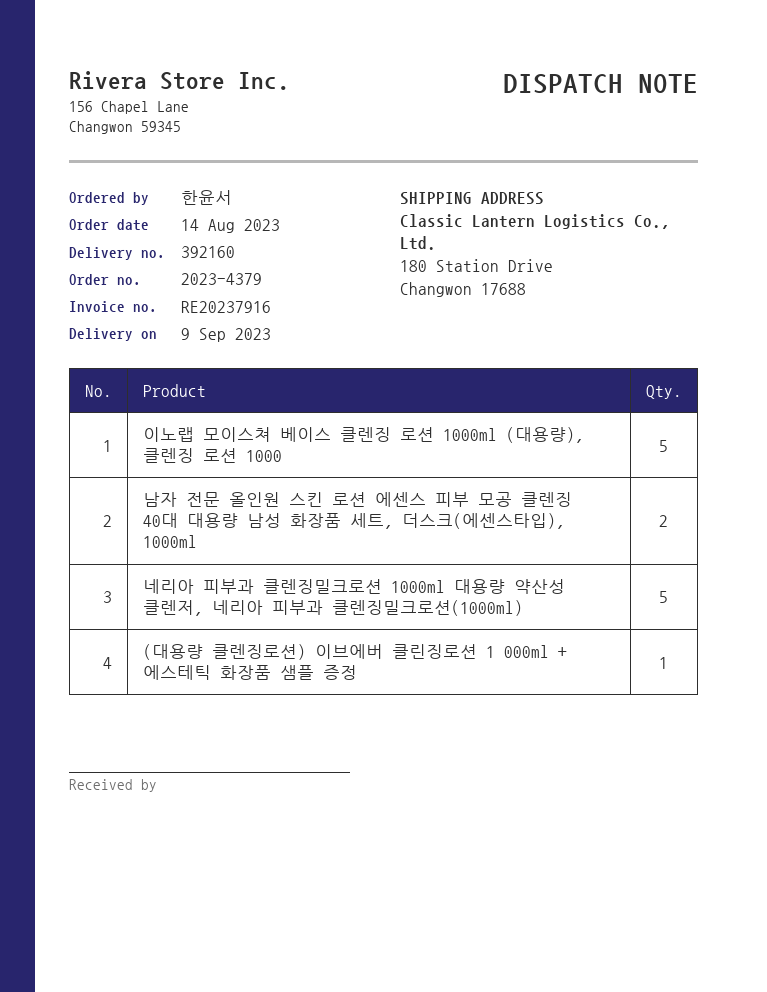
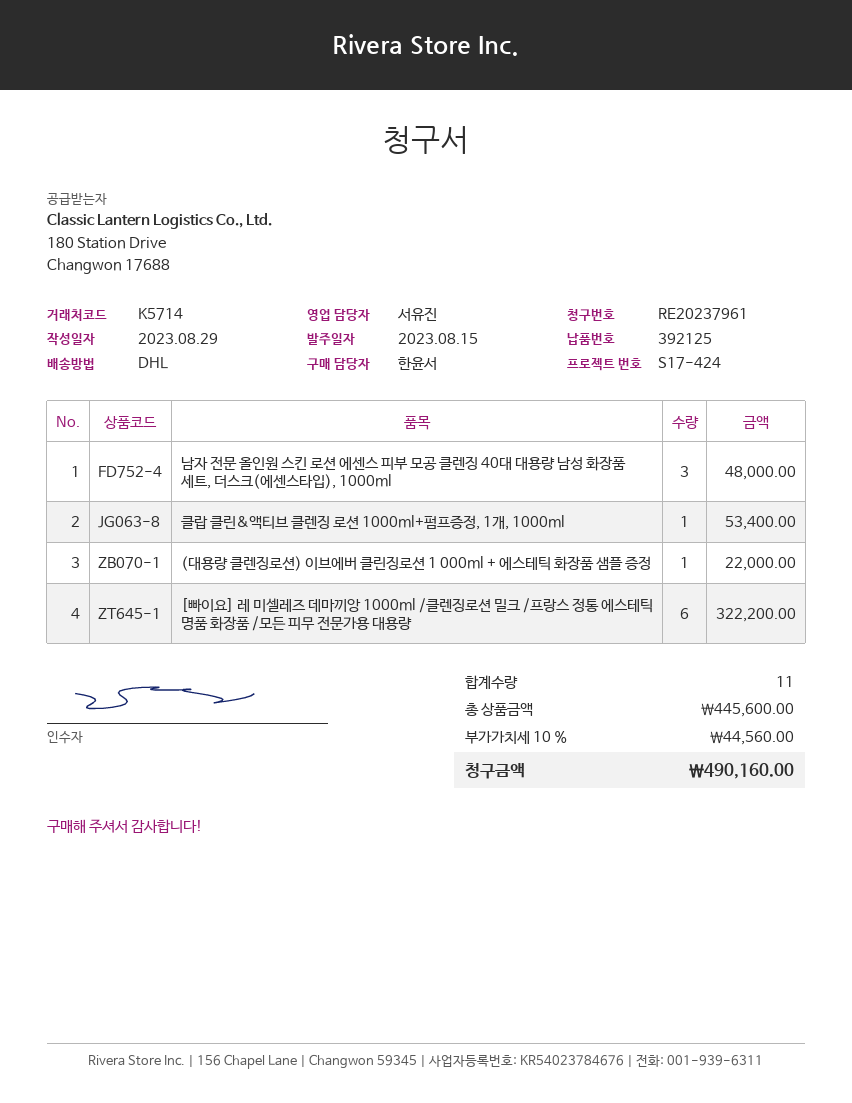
order date: 2023-08-14 -> 2023-08-15
delivery note number: 392160 -> 392125
invoice number: RE20237916 -> RE20237961
이노랩 모이스쳐 베이스 클렌징 로션 1000ml (대용량), 클렌징 로션 1000: 5 -> none
남자 전문 올인원 스킨 로션 에센스 피부 모공 클렌징 40대 대용량 남성 화장품 세트, 더스크(에센스타입), 1000ml: 2 -> 3
네리아 피부과 클렌징밀크로션 1000ml 대용량 약산성 클렌저, 네리아 피부과 클렌징밀크로션(1000ml): 5 -> none
클랍 클린&액티브 클렌징 로션 1000ml+펌프증정, 1개, 1000ml: none -> 1
[빠이요] 레 미셀레즈 데마끼앙 1000ml /클렌징로션 밀크 /프랑스 정통 에스테틱 명품 화장품 /모든 피무 전문가용 대용량: none -> 6

